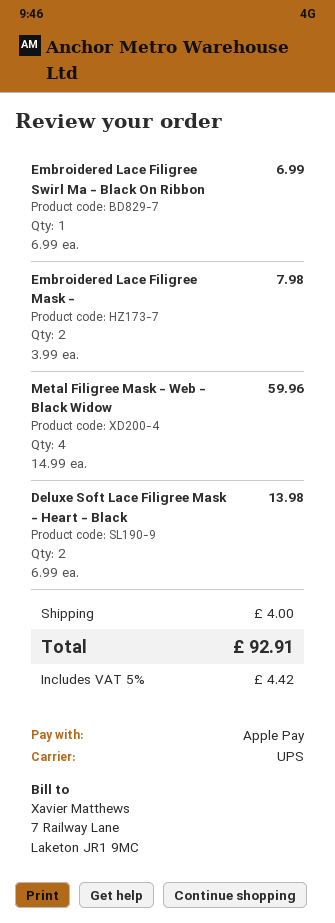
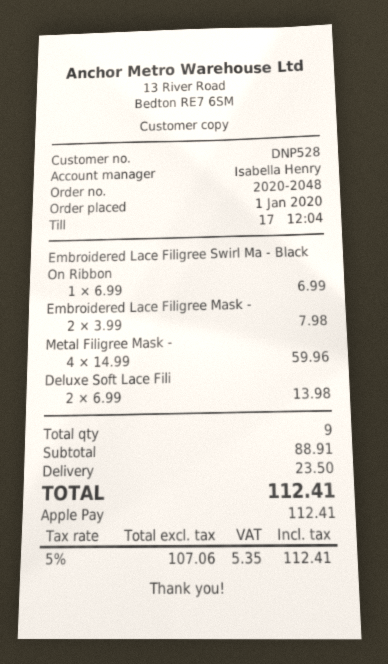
shipping: 4.00 -> 23.50
tax: 5% = 4.42 -> 5% = 5.35
total: 92.91 -> 112.41

